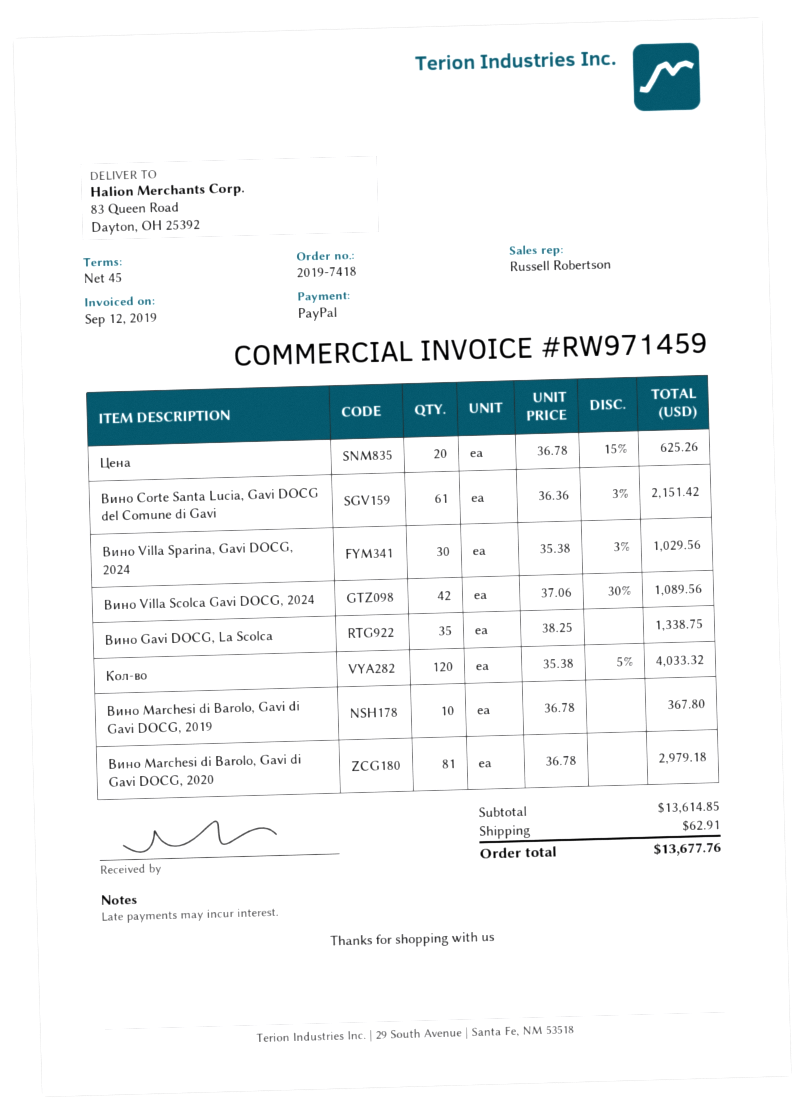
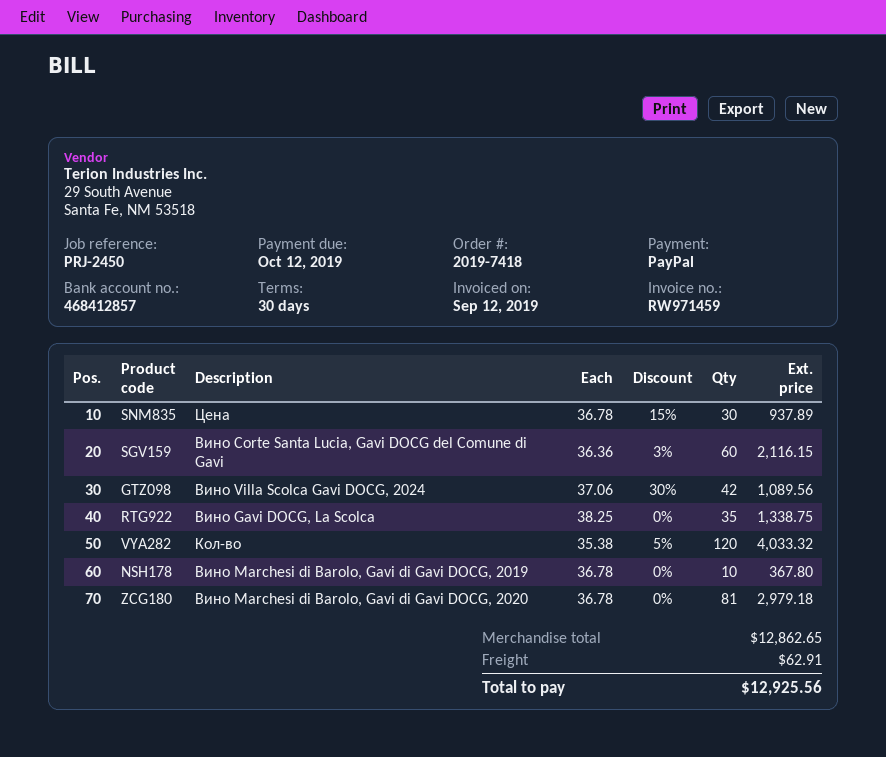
payment terms: 45 days -> 30 days
Цена: 20 x 36.78 - 15% = 625.26 -> 30 x 36.78 - 15% = 937.89
Вино Corte Santa Lucia, Gavi DOCG del Comune di Gavi: 61 x 36.36 - 3% = 2151.42 -> 60 x 36.36 - 3% = 2116.15
Вино Villa Sparina, Gavi DOCG, 2024: 30 x 35.38 - 3% = 1029.56 -> none
subtotal: 13614.85 -> 12862.65
total: 13677.76 -> 12925.56

